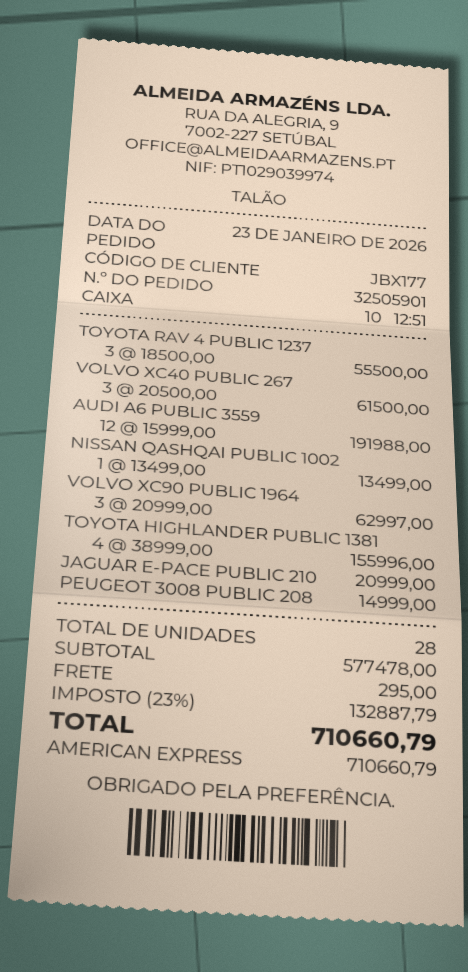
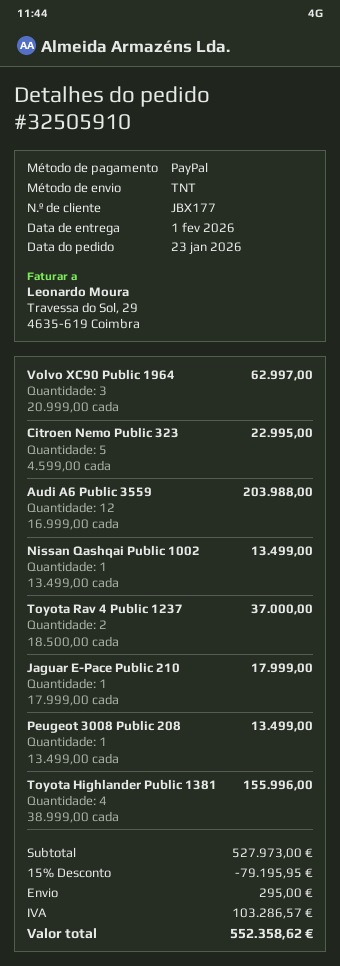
order number: 32505901 -> 32505910
payment method: American Express -> PayPal
TOYOTA RAV 4 PUBLIC 1237: 3 x 18500.00 = 55500.00 -> 2 x 18500.00 = 37000.00
VOLVO XC40 PUBLIC 267: 3 x 20500.00 = 61500.00 -> none
AUDI A6 PUBLIC 3559: 12 x 15999.00 = 191988.00 -> 12 x 16999.00 = 203988.00
JAGUAR E-PACE PUBLIC 210: 1 x 20999.00 = 20999.00 -> 1 x 17999.00 = 17999.00
PEUGEOT 3008 PUBLIC 208: 1 x 14999.00 = 14999.00 -> 1 x 13499.00 = 13499.00
Citroen Nemo Public 323: none -> 5 x 4599.00 = 22995.00
subtotal: 577478.00 -> 527973.00
discount: none -> 15% = 79195.95
tax: 132887.79 -> 103286.57
total: 710660.79 -> 552358.62

